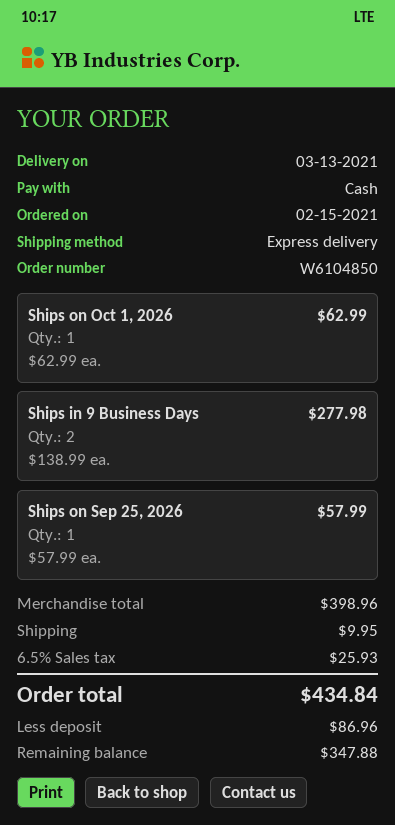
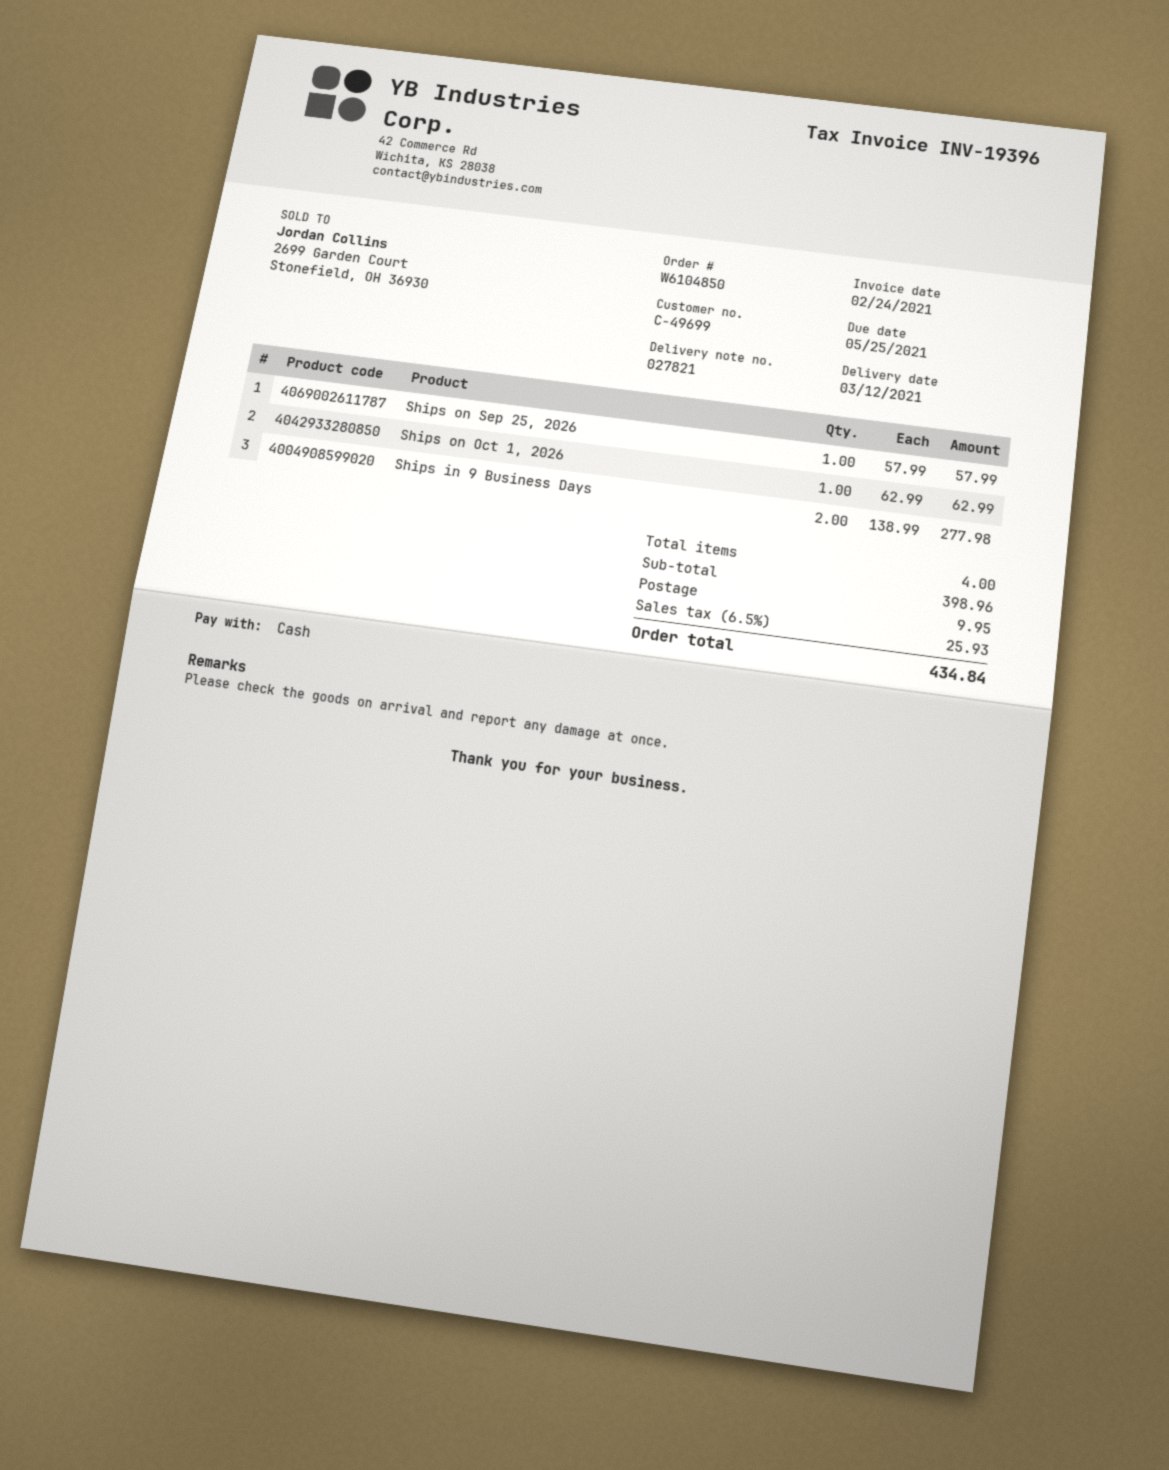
delivery date: 2021-03-13 -> 2021-03-12

